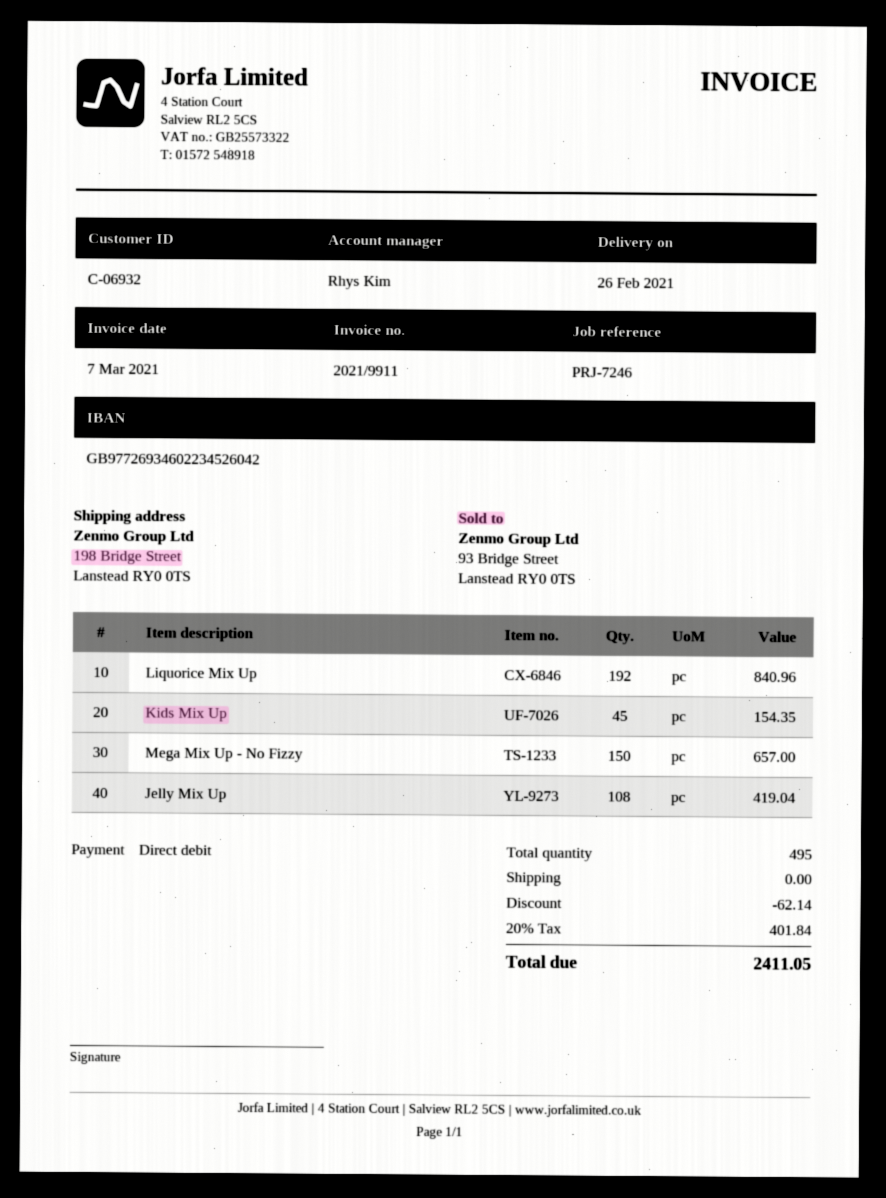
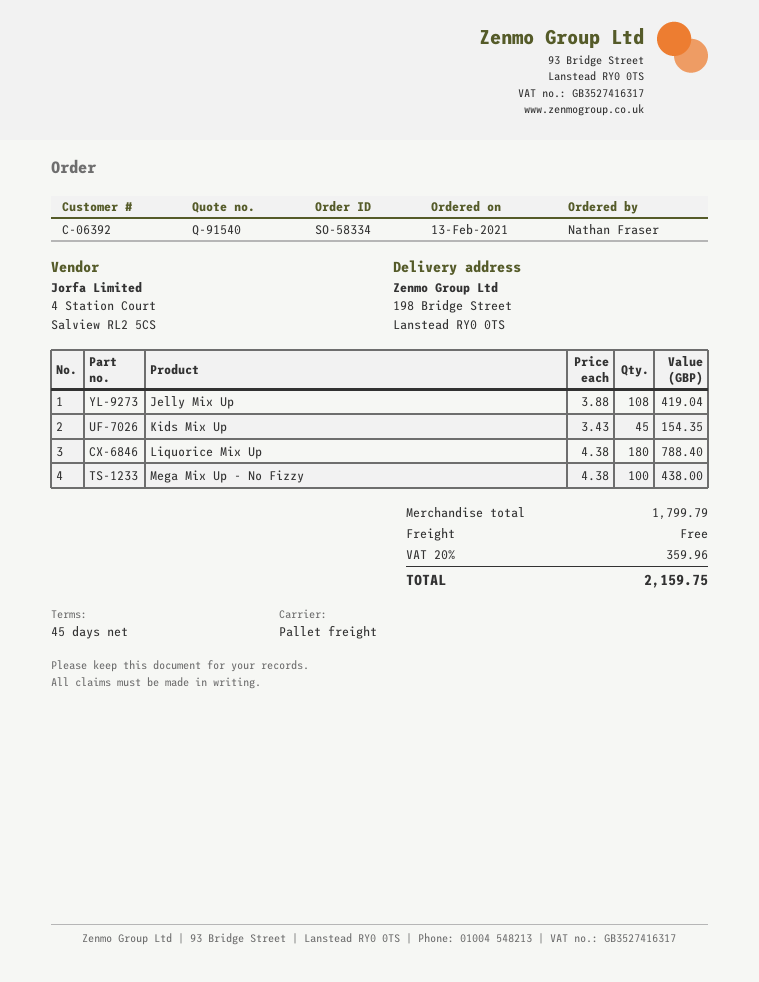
customer number: C-06932 -> C-06392
Liquorice Mix Up: 192 for 840.96 -> 180 for 788.40
Mega Mix Up - No Fizzy: 150 for 657.00 -> 100 for 438.00
discount: 62.14 -> none
tax: 20% = 401.84 -> 20% = 359.96
total: 2411.05 -> 2159.75

